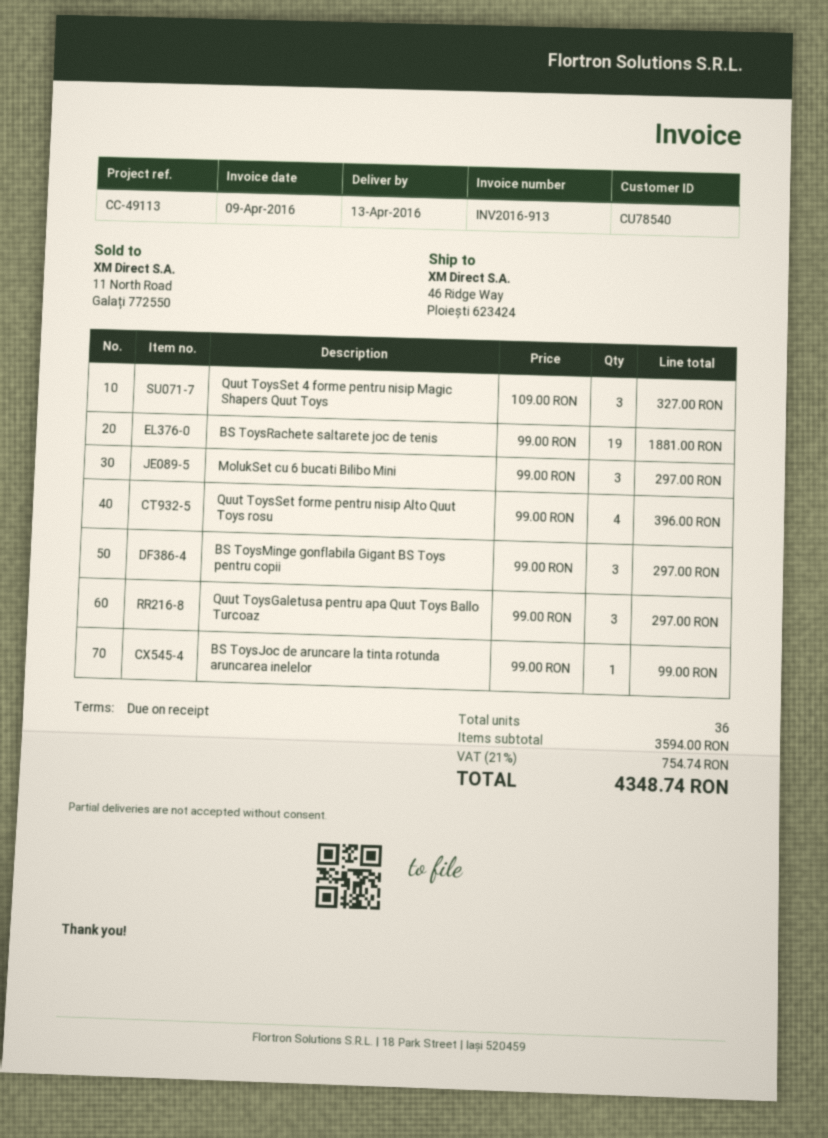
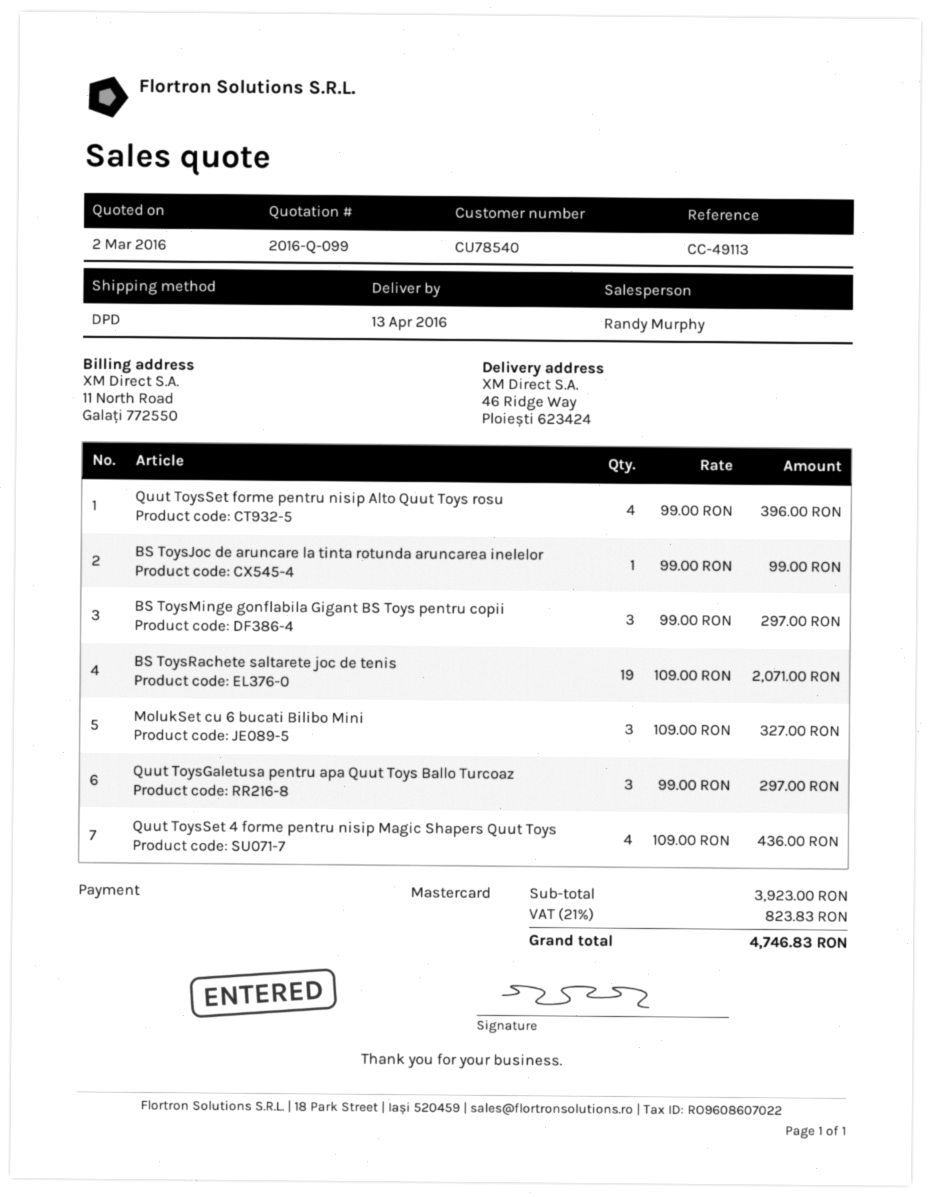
Quut ToysSet 4 forme pentru nisip Magic Shapers Quut Toys: 3 x 109.00 = 327.00 -> 4 x 109.00 = 436.00
BS ToysRachete saltarete joc de tenis: 19 x 99.00 = 1881.00 -> 19 x 109.00 = 2071.00
MolukSet cu 6 bucati Bilibo Mini: 3 x 99.00 = 297.00 -> 3 x 109.00 = 327.00
subtotal: 3594.00 -> 3923.00
tax: 21% = 754.74 -> 21% = 823.83
total: 4348.74 -> 4746.83

